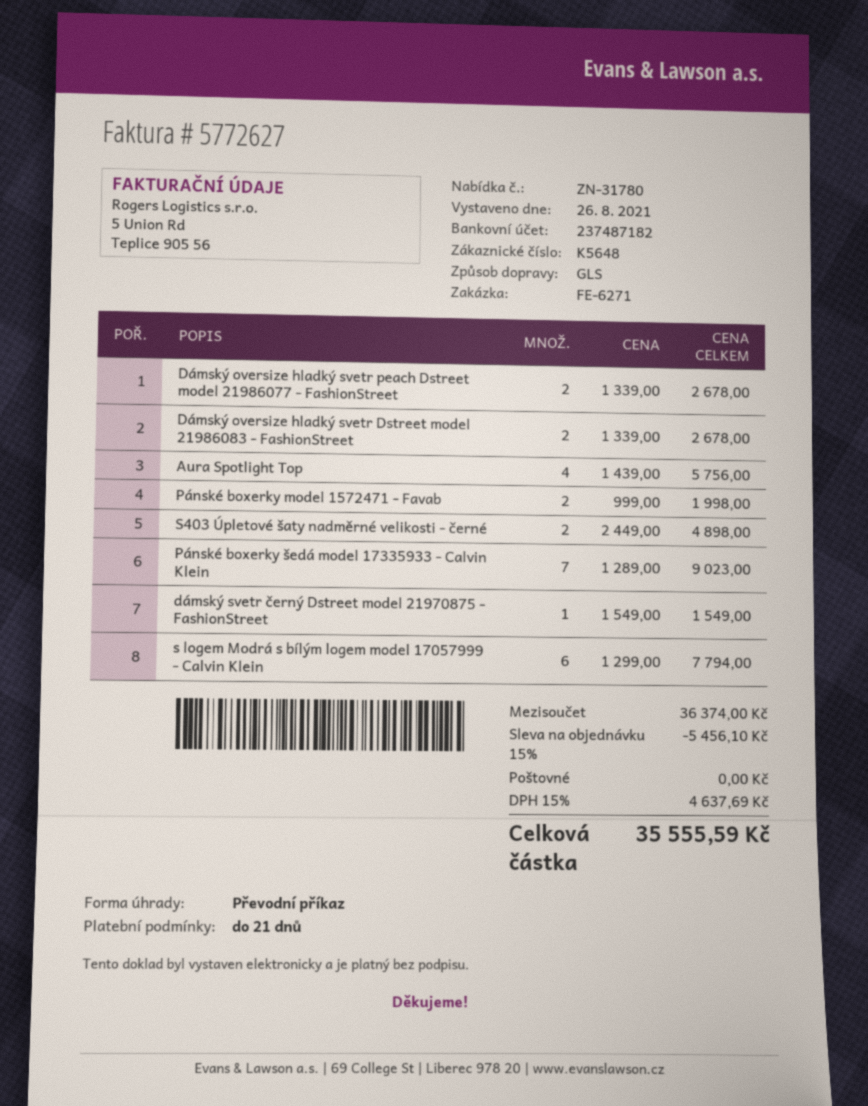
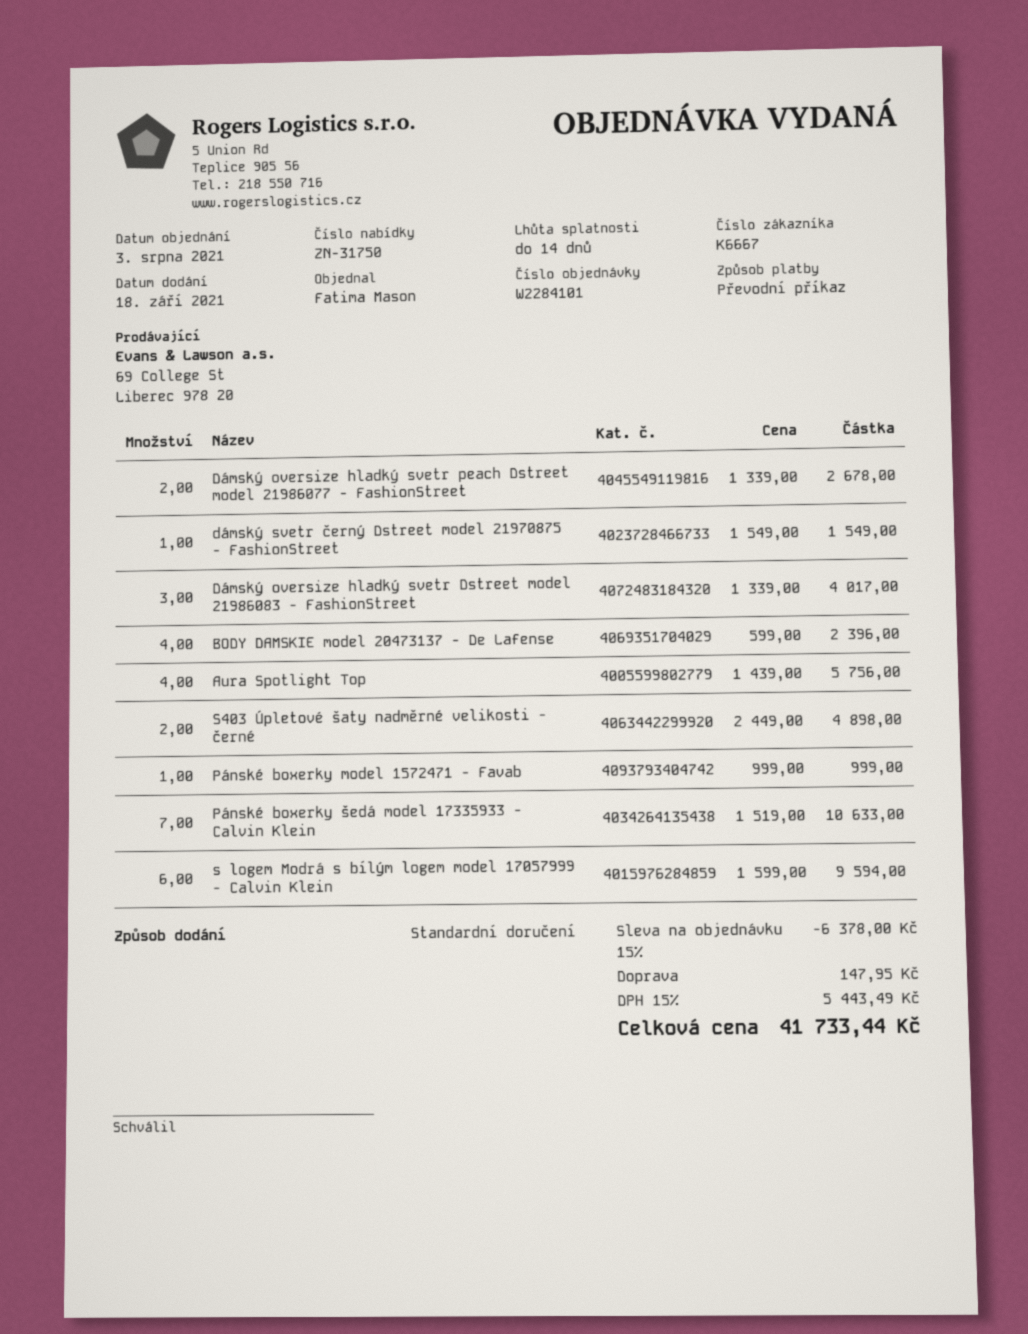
quote number: ZN-31780 -> ZN-31750
payment terms: 21 days -> 14 days
customer number: K5648 -> K6667
shipping method: GLS -> standard
Dámský oversize hladký svetr Dstreet model 21986083 - FashionStreet: 2 x 1339.00 = 2678.00 -> 3 x 1339.00 = 4017.00
Pánské boxerky model 1572471 - Favab: 2 x 999.00 = 1998.00 -> 1 x 999.00 = 999.00
Pánské boxerky šedá model 17335933 - Calvin Klein: 7 x 1289.00 = 9023.00 -> 7 x 1519.00 = 10633.00
s logem Modrá s bílým logem model 17057999 - Calvin Klein: 6 x 1299.00 = 7794.00 -> 6 x 1599.00 = 9594.00
BODY DAMSKIE model 20473137 - De Lafense: none -> 4 x 599.00 = 2396.00
discount: 15% = 5456.10 -> 15% = 6378.00
shipping: 0.00 -> 147.95
tax: 15% = 4637.69 -> 15% = 5443.49
total: 35555.59 -> 41733.44

